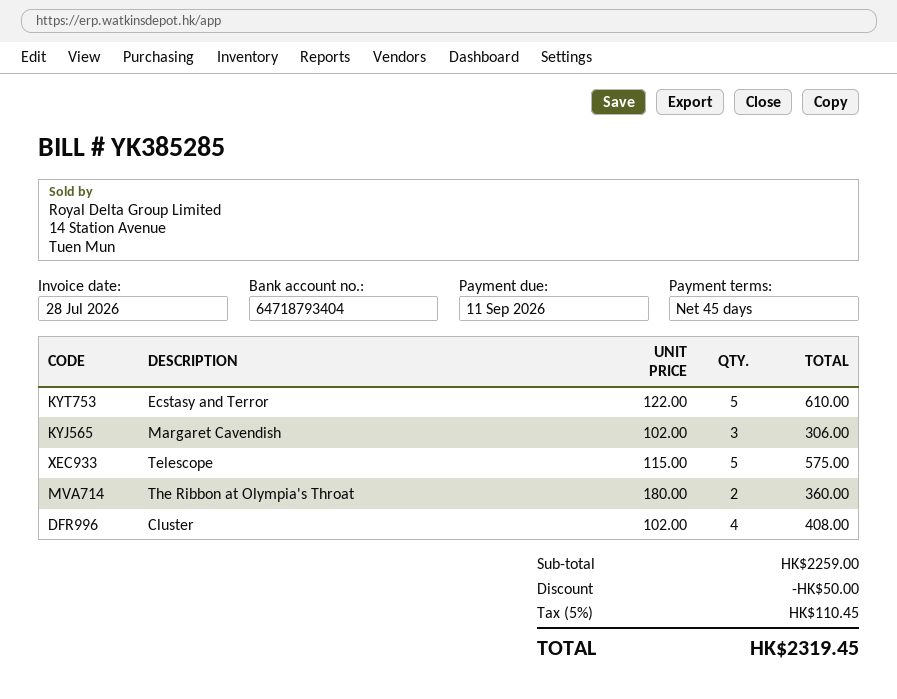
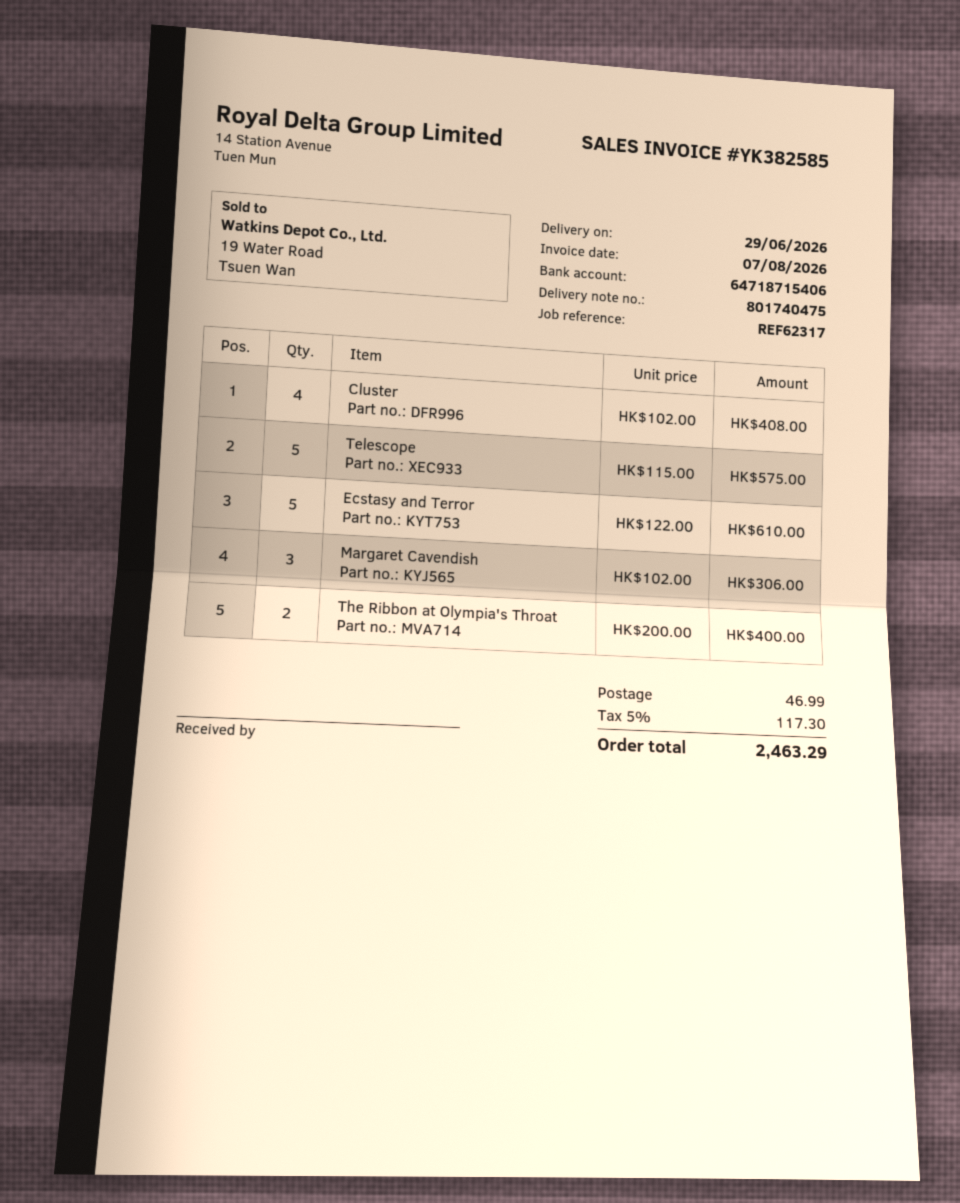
invoice number: YK385285 -> YK382585
invoice date: 2026-07-28 -> 2026-08-07
bank account: 64718793404 -> 64718715406
The Ribbon at Olympia's Throat: 2 x 180.00 = 360.00 -> 2 x 200.00 = 400.00
discount: 50.00 -> none
shipping: none -> 46.99
tax: 5% = 110.45 -> 5% = 117.30
total: 2319.45 -> 2463.29

